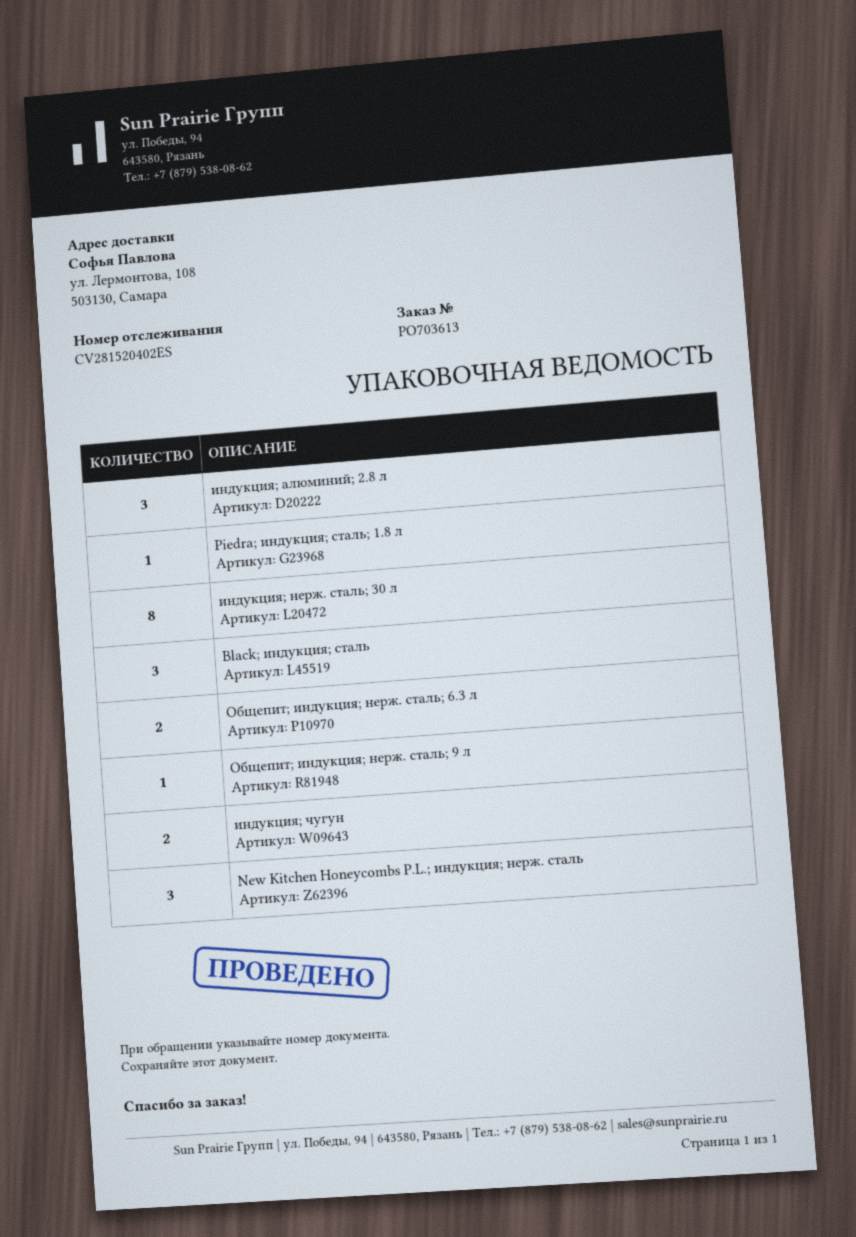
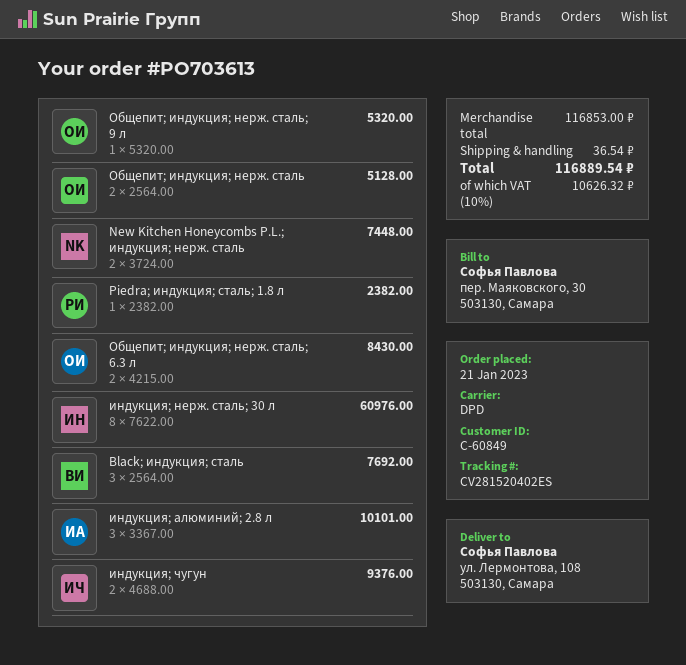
New Kitchen Honeycombs P.L.; индукция; нерж. сталь: 3 -> 2
Общепит; индукция; нерж. сталь: none -> 2

